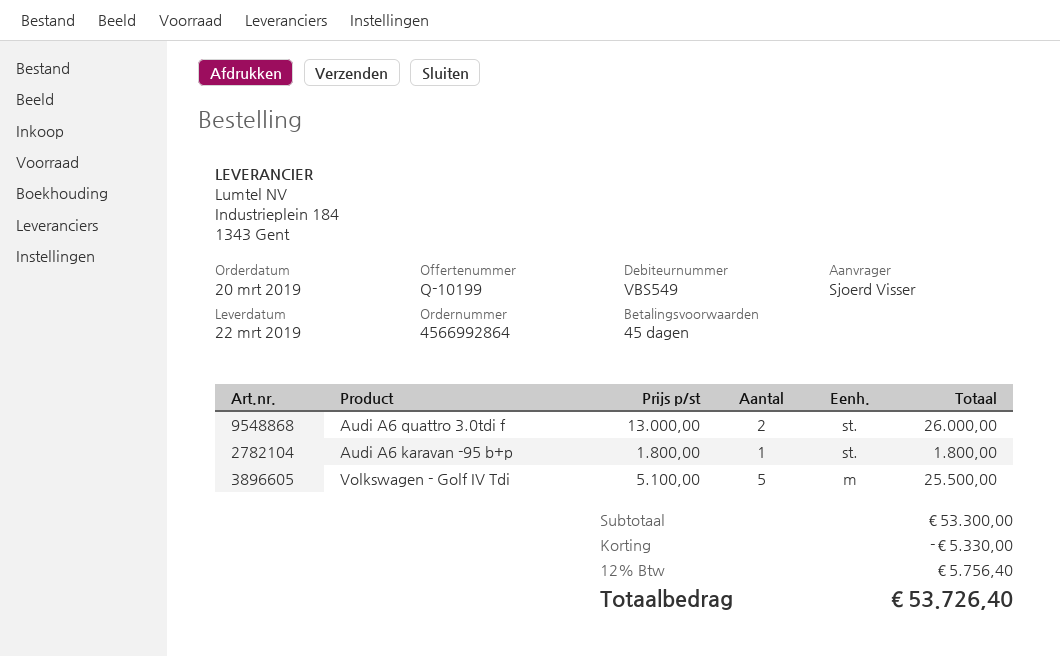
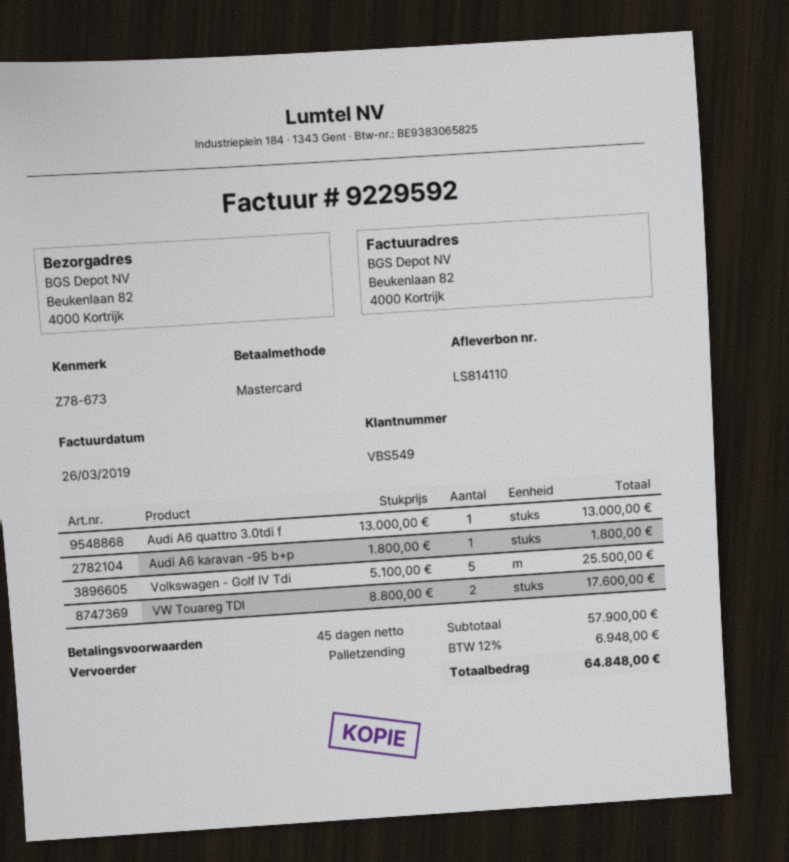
Audi A6 quattro 3.0tdi f: 2 x 13000.00 = 26000.00 -> 1 x 13000.00 = 13000.00
VW Touareg TDI: none -> 2 x 8800.00 = 17600.00
subtotal: 53300.00 -> 57900.00
discount: 5330.00 -> none
tax: 12% = 5756.40 -> 12% = 6948.00
total: 53726.40 -> 64848.00

